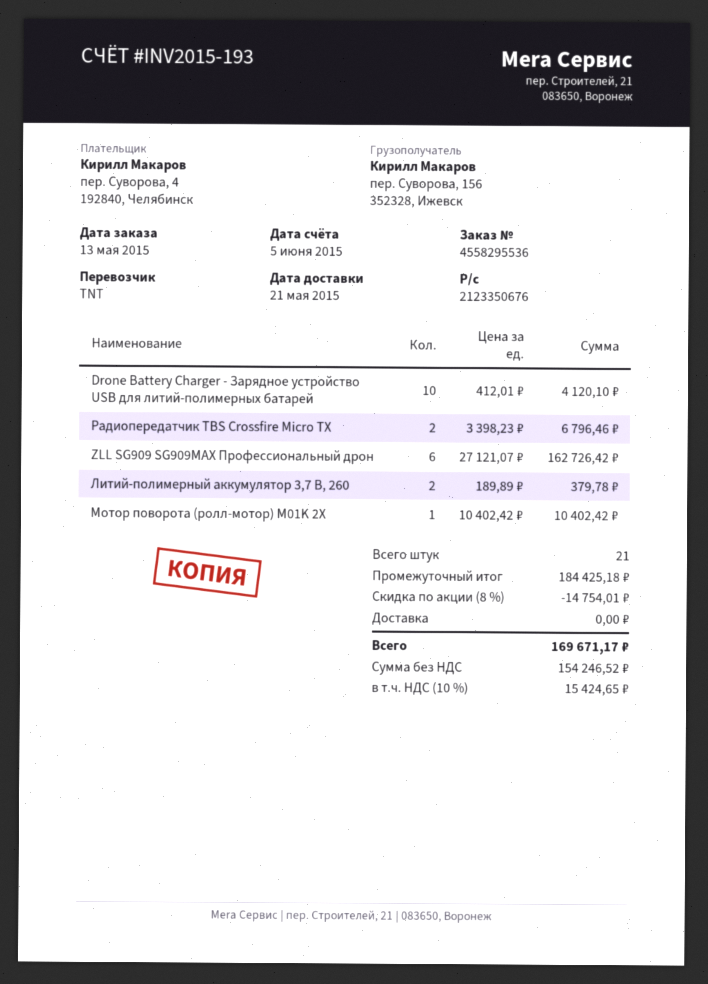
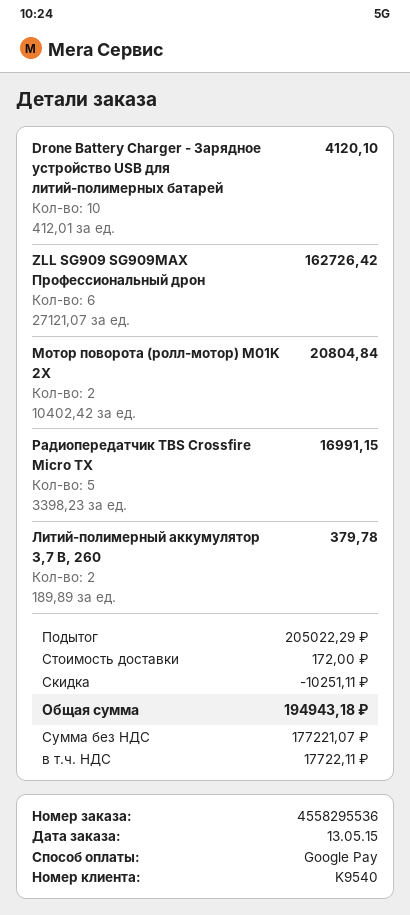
Радиопередатчик TBS Crossfire Micro TX: 2 x 3398.23 = 6796.46 -> 5 x 3398.23 = 16991.15
Мотор поворота (ролл-мотор) M01K 2X: 1 x 10402.42 = 10402.42 -> 2 x 10402.42 = 20804.84
subtotal: 184425.18 -> 205022.29
discount: 14754.01 -> 10251.11
shipping: 0.00 -> 172.00
net: 154246.52 -> 177221.07
tax: 15424.65 -> 17722.11
total: 169671.17 -> 194943.18

